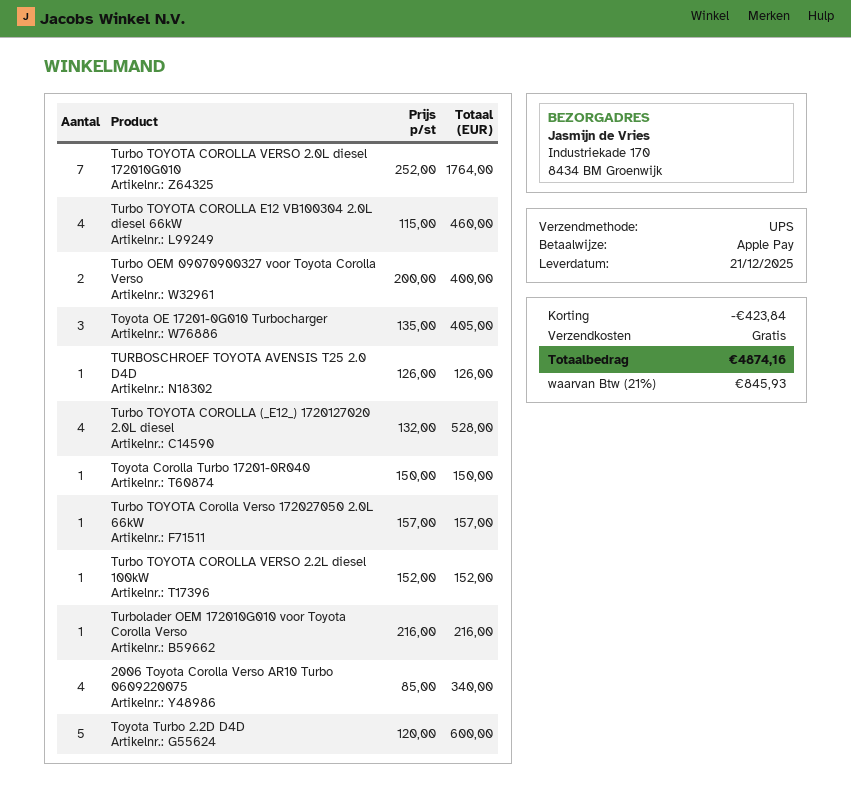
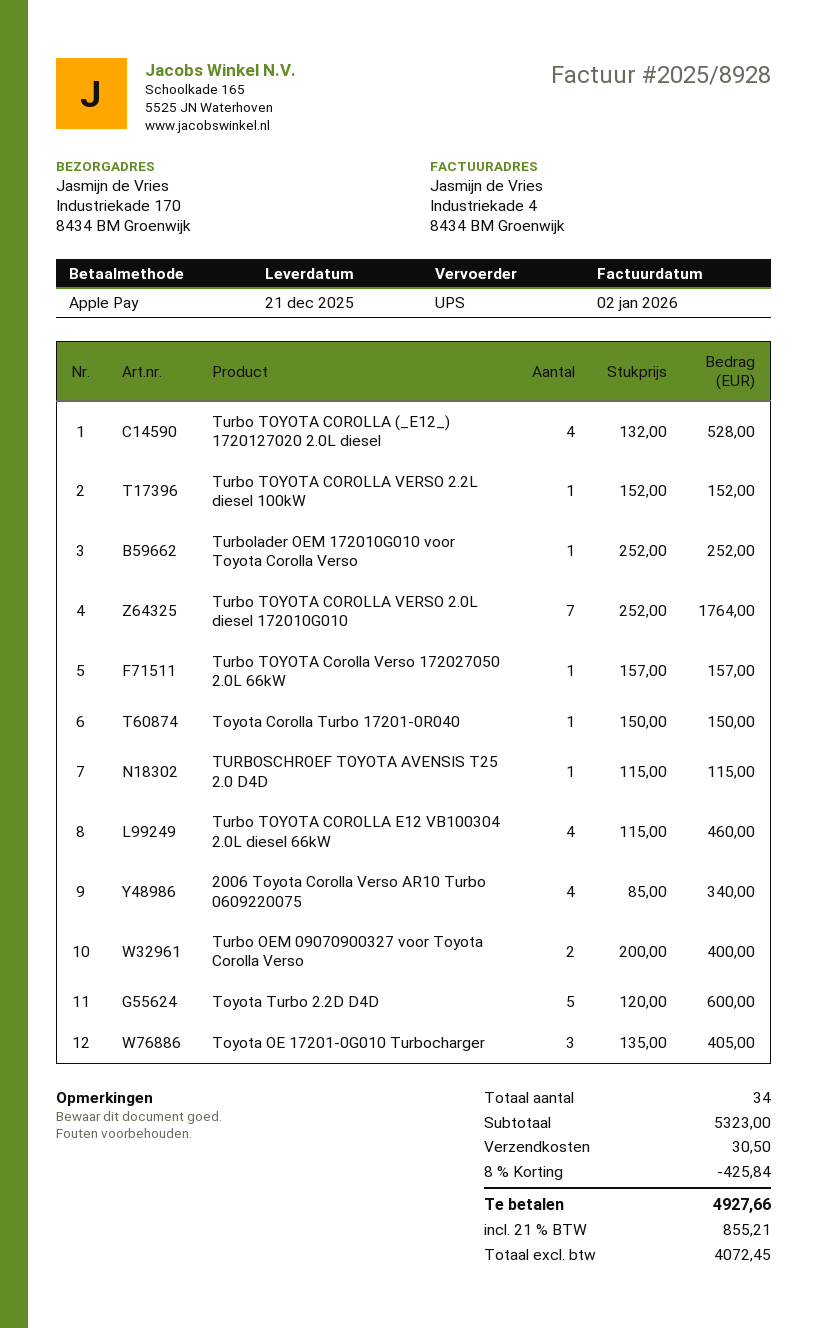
TURBOSCHROEF TOYOTA AVENSIS T25 2.0 D4D: 1 x 126.00 = 126.00 -> 1 x 115.00 = 115.00
Turbolader OEM 172010G010 voor Toyota Corolla Verso: 1 x 216.00 = 216.00 -> 1 x 252.00 = 252.00
discount: 423.84 -> 425.84
shipping: 0.00 -> 30.50
tax: 21% = 845.93 -> 21% = 855.21
total: 4874.16 -> 4927.66

